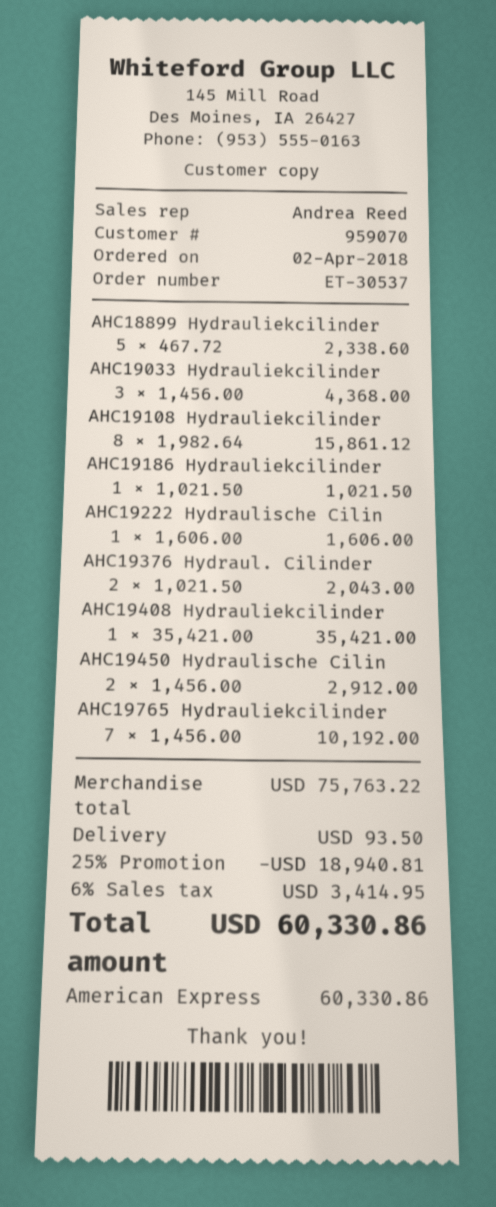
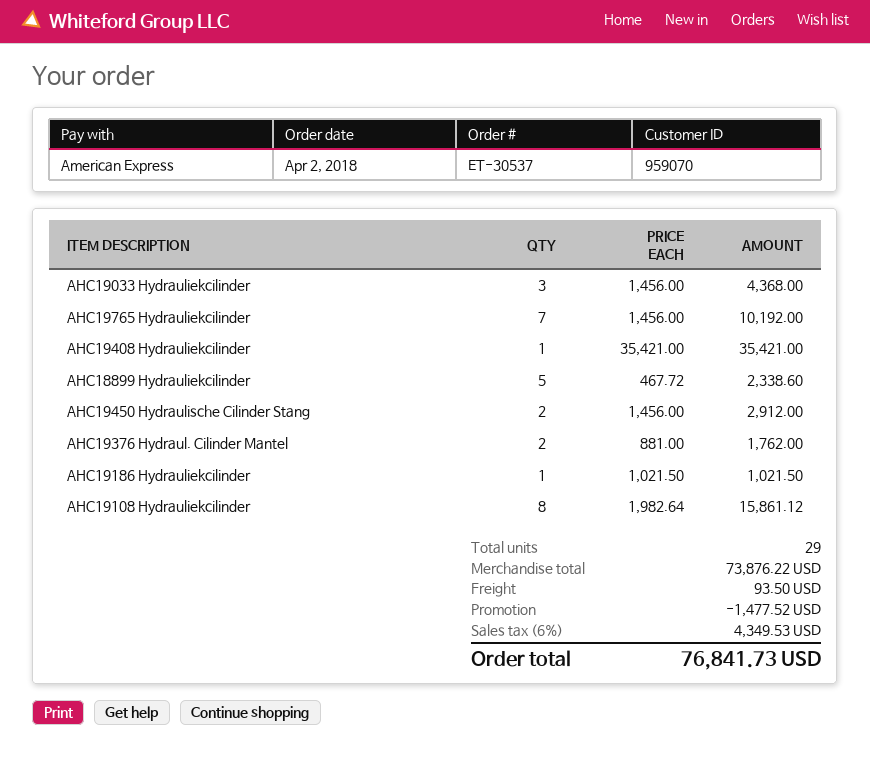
AHC19222 Hydraulische Cilin: 1 x 1606.00 = 1606.00 -> none
AHC19376 Hydraul. Cilinder: 2 x 1021.50 = 2043.00 -> 2 x 881.00 = 1762.00
subtotal: 75763.22 -> 73876.22
discount: 18940.81 -> 1477.52
tax: 6% = 3414.95 -> 6% = 4349.53
total: 60330.86 -> 76841.73

